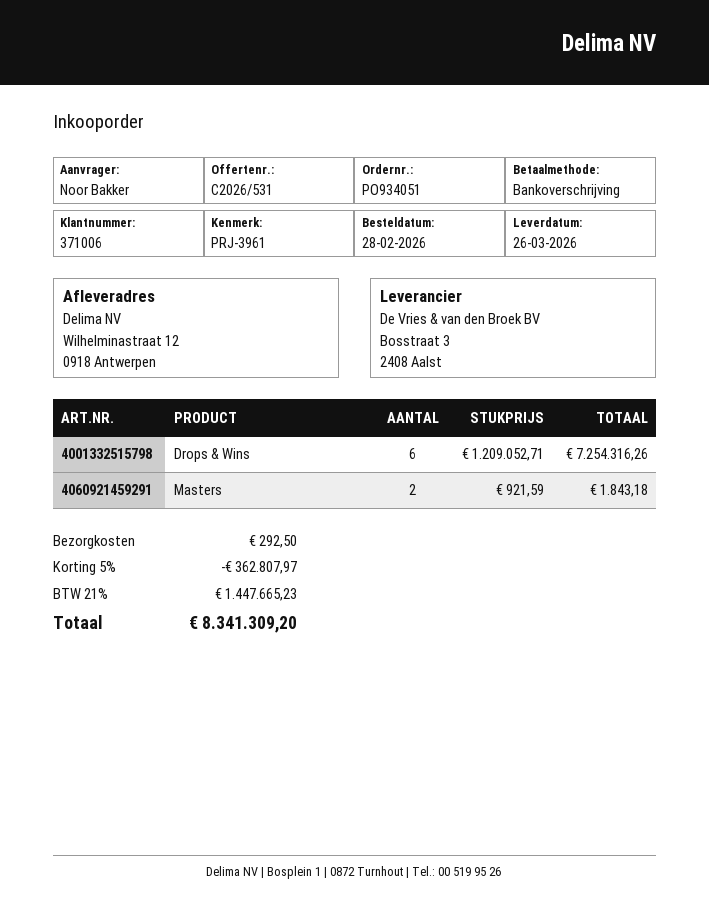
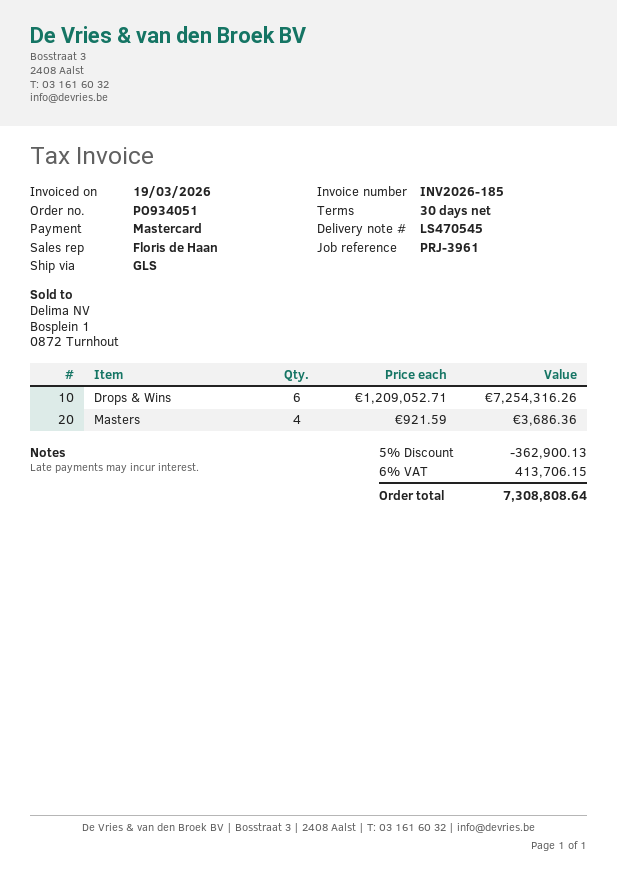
payment method: bank transfer -> Mastercard
Masters: 2 x 921.59 = 1843.18 -> 4 x 921.59 = 3686.36
discount: 5% = 362807.97 -> 5% = 362900.13
shipping: 292.50 -> none
tax: 21% = 1447665.23 -> 6% = 413706.15
total: 8341309.20 -> 7308808.64

